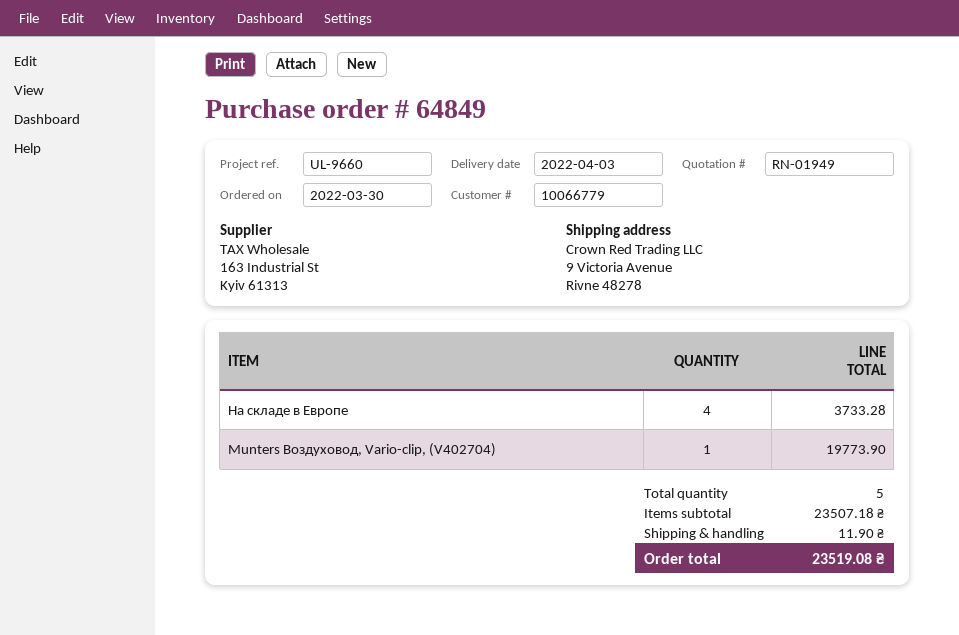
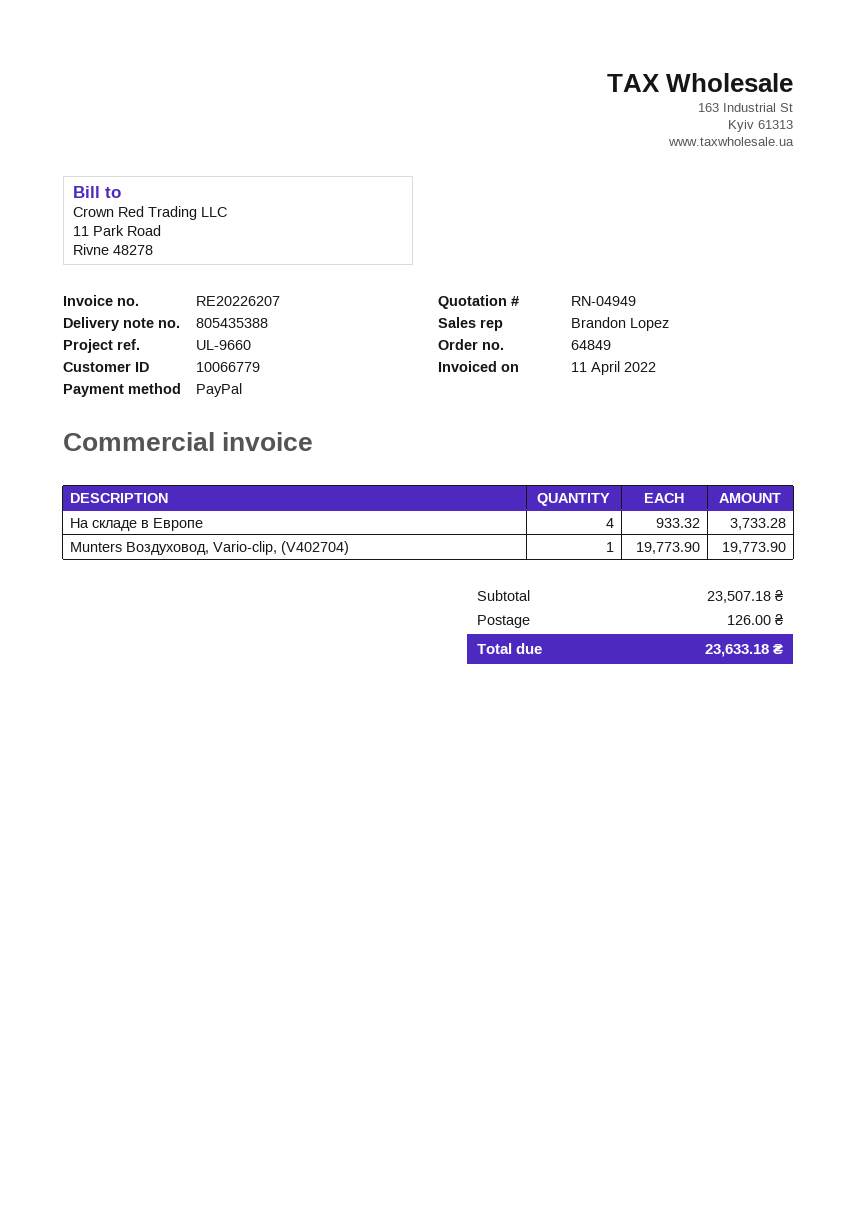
quote number: RN-01949 -> RN-04949
shipping: 11.90 -> 126.00
total: 23519.08 -> 23633.18

